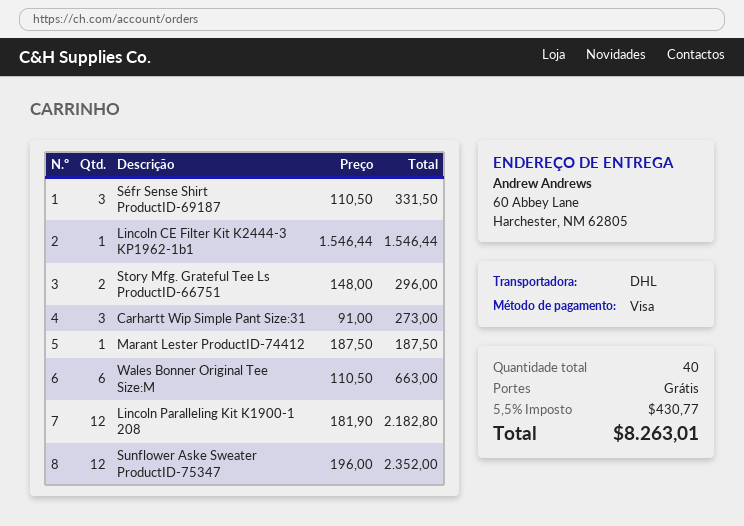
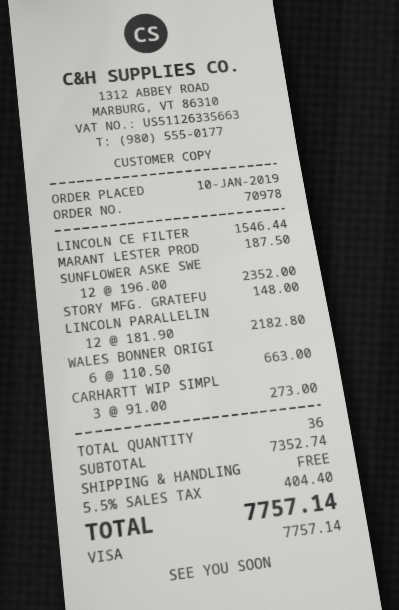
Séfr Sense Shirt ProductID-69187: 3 x 110.50 = 331.50 -> none
Story Mfg. Grateful Tee Ls ProductID-66751: 2 x 148.00 = 296.00 -> 1 x 148.00 = 148.00
total quantity: 40 -> 36
tax: 5.5% = 430.77 -> 5.5% = 404.40
total: 8263.01 -> 7757.14

